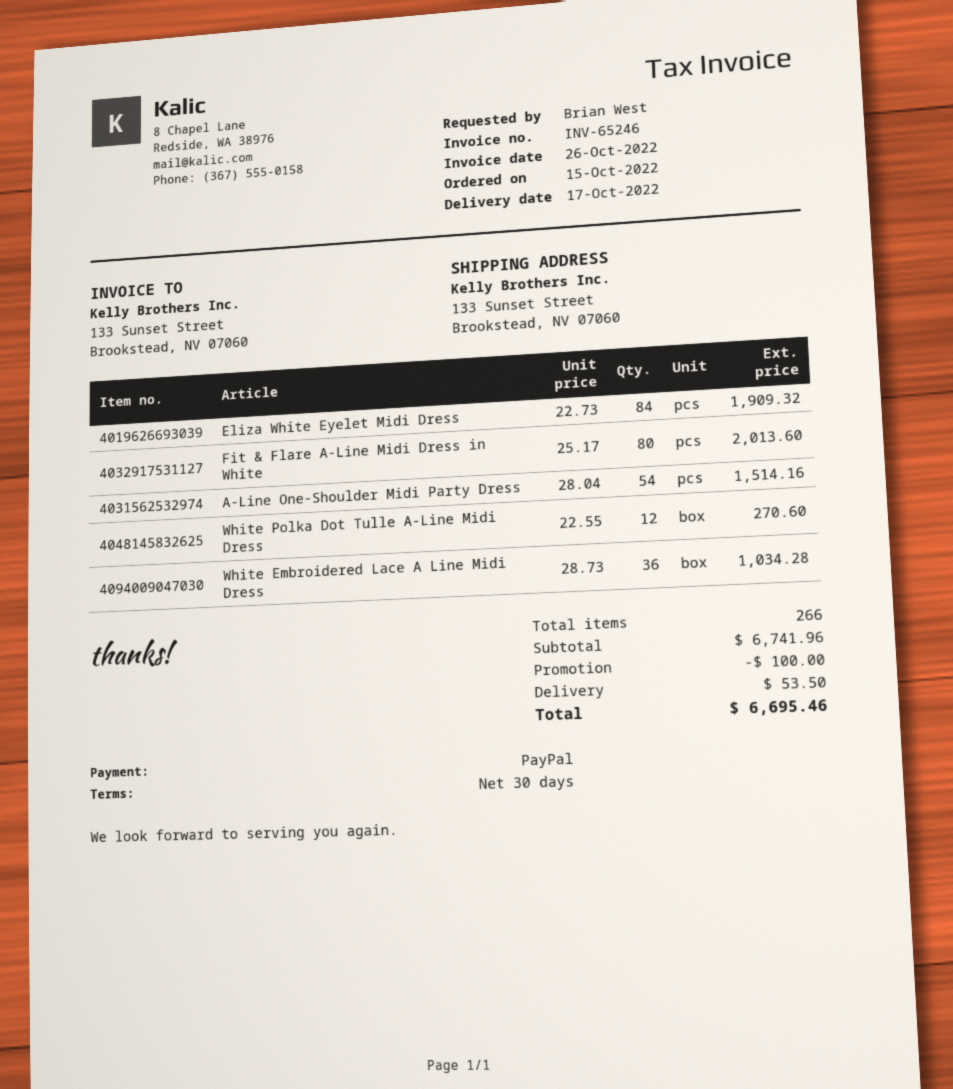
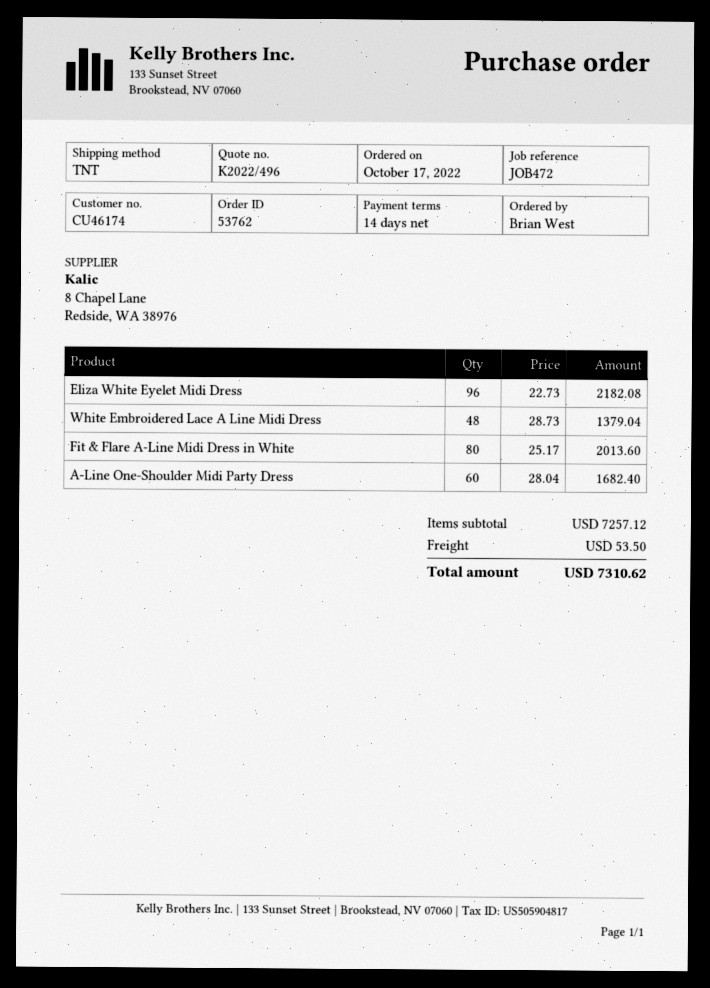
order date: 2022-10-15 -> 2022-10-17
payment terms: 30 days -> 14 days
Eliza White Eyelet Midi Dress: 84 x 22.73 = 1909.32 -> 96 x 22.73 = 2182.08
A-Line One-Shoulder Midi Party Dress: 54 x 28.04 = 1514.16 -> 60 x 28.04 = 1682.40
White Polka Dot Tulle A-Line Midi Dress: 12 x 22.55 = 270.60 -> none
White Embroidered Lace A Line Midi Dress: 36 x 28.73 = 1034.28 -> 48 x 28.73 = 1379.04
subtotal: 6741.96 -> 7257.12
discount: 100.00 -> none
total: 6695.46 -> 7310.62

